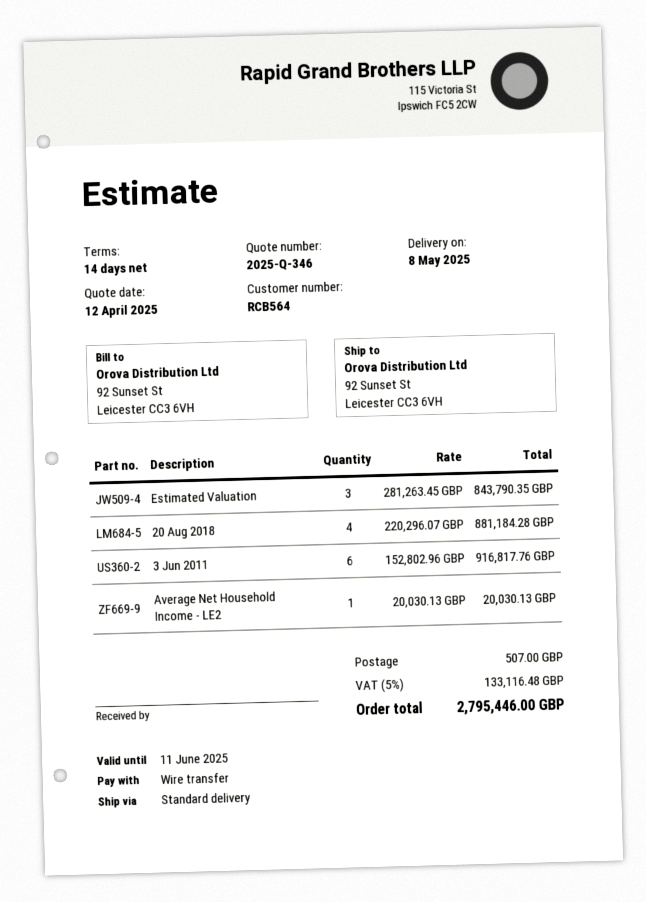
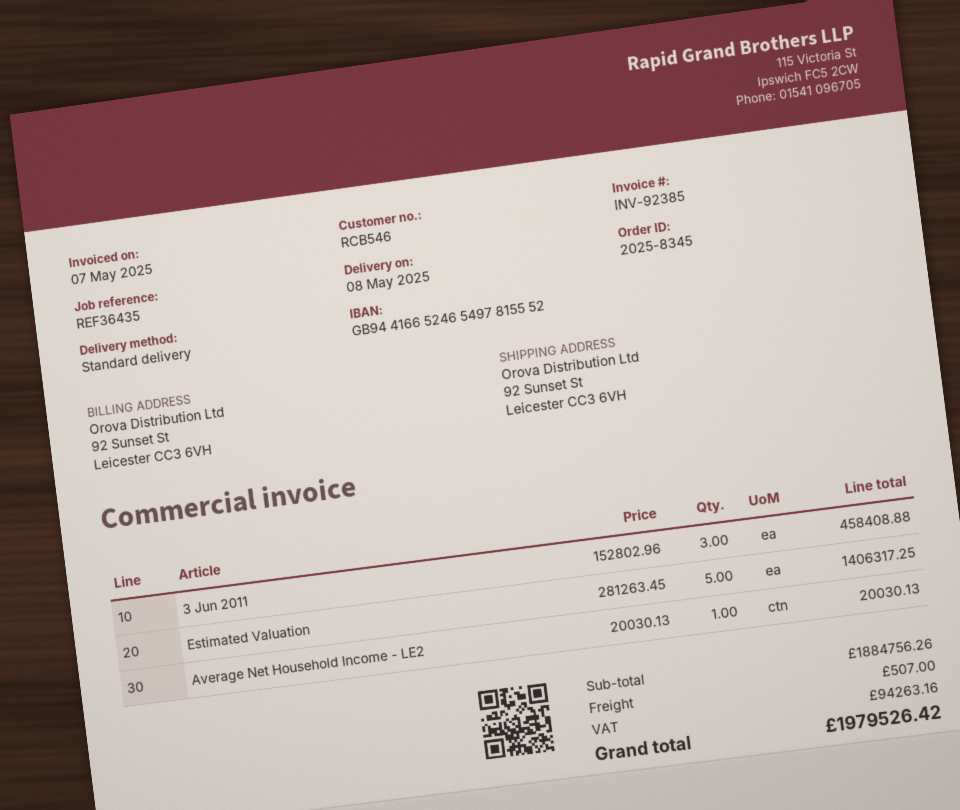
customer number: RCB564 -> RCB546
Estimated Valuation: 3 x 281263.45 = 843790.35 -> 5 x 281263.45 = 1406317.25
20 Aug 2018: 4 x 220296.07 = 881184.28 -> none
3 Jun 2011: 6 x 152802.96 = 916817.76 -> 3 x 152802.96 = 458408.88
tax: 133116.48 -> 94263.16
total: 2795446.00 -> 1979526.42

